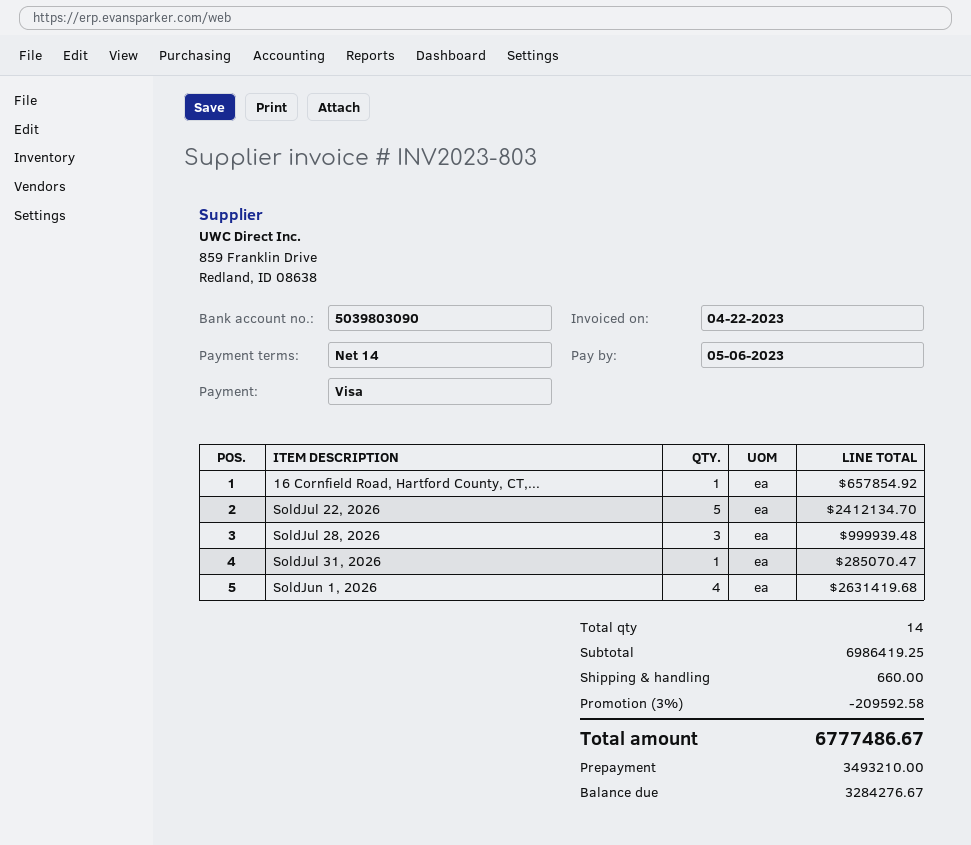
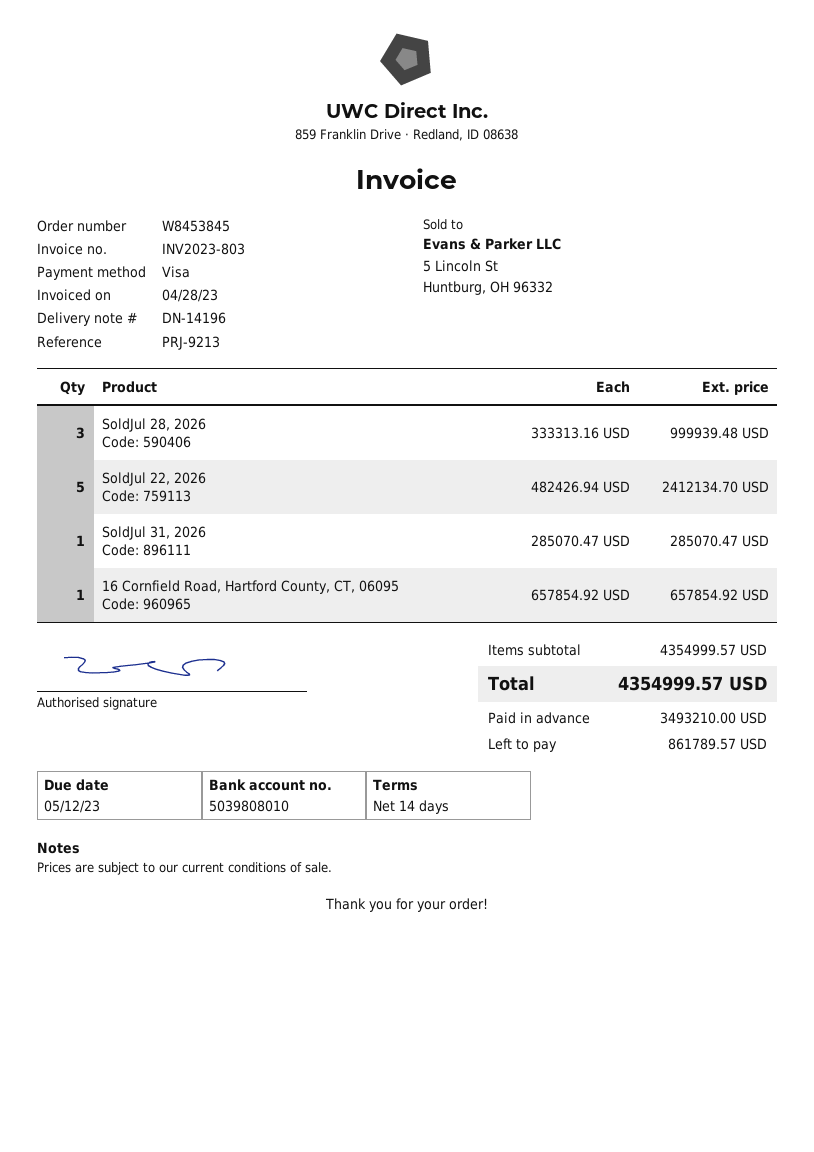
invoice date: 2023-04-22 -> 2023-04-28
due date: 2023-05-06 -> 2023-05-12
bank account: 5039803090 -> 5039808010
SoldJun 1, 2026: 4 for 2631419.68 -> none
subtotal: 6986419.25 -> 4354999.57
discount: 3% = 209592.58 -> none
shipping: 660.00 -> none
total: 6777486.67 -> 4354999.57
balance: 3284276.67 -> 861789.57

